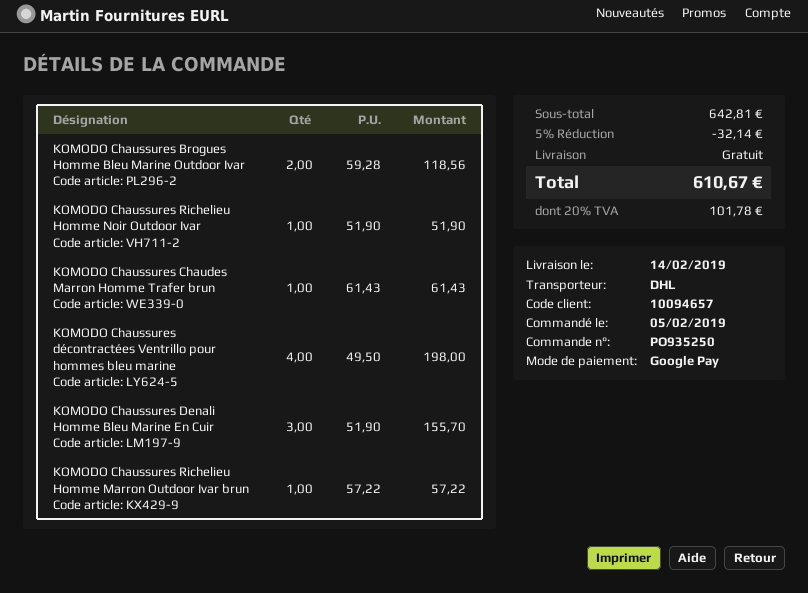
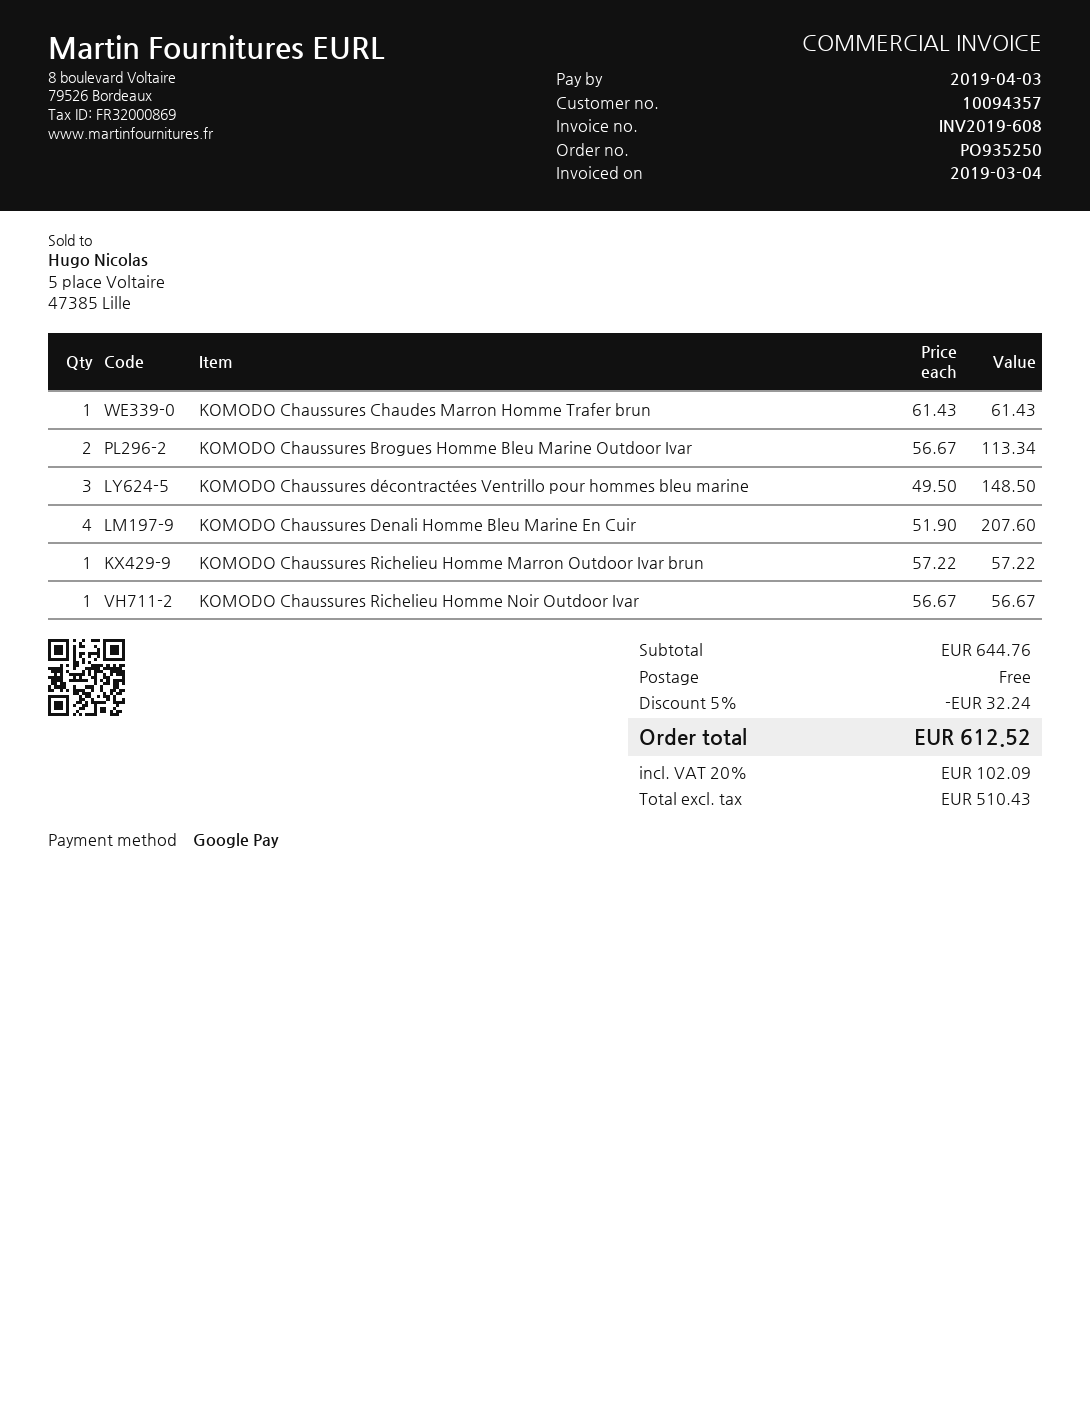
customer number: 10094657 -> 10094357
KOMODO Chaussures Brogues Homme Bleu Marine Outdoor Ivar: 2 x 59.28 = 118.56 -> 2 x 56.67 = 113.34
KOMODO Chaussures Richelieu Homme Noir Outdoor Ivar: 1 x 51.90 = 51.90 -> 1 x 56.67 = 56.67
KOMODO Chaussures décontractées Ventrillo pour hommes bleu marine: 4 x 49.50 = 198.00 -> 3 x 49.50 = 148.50
KOMODO Chaussures Denali Homme Bleu Marine En Cuir: 3 x 51.90 = 155.70 -> 4 x 51.90 = 207.60
subtotal: 642.81 -> 644.76
discount: 5% = 32.14 -> 5% = 32.24
tax: 20% = 101.78 -> 20% = 102.09
total: 610.67 -> 612.52

